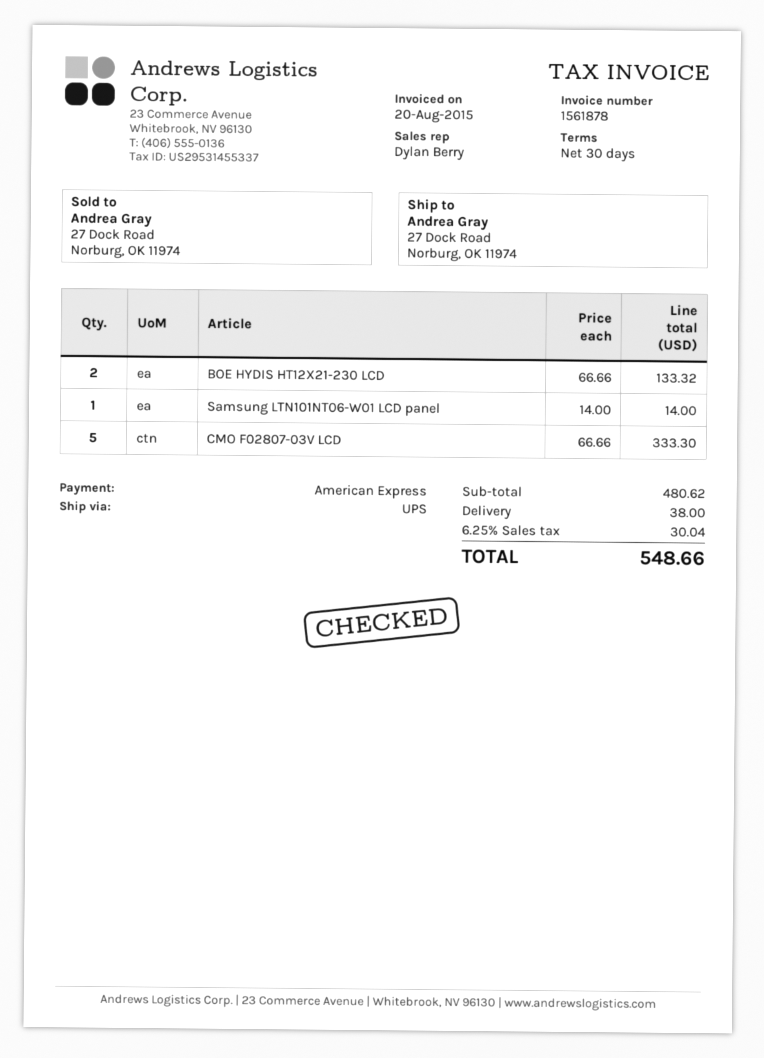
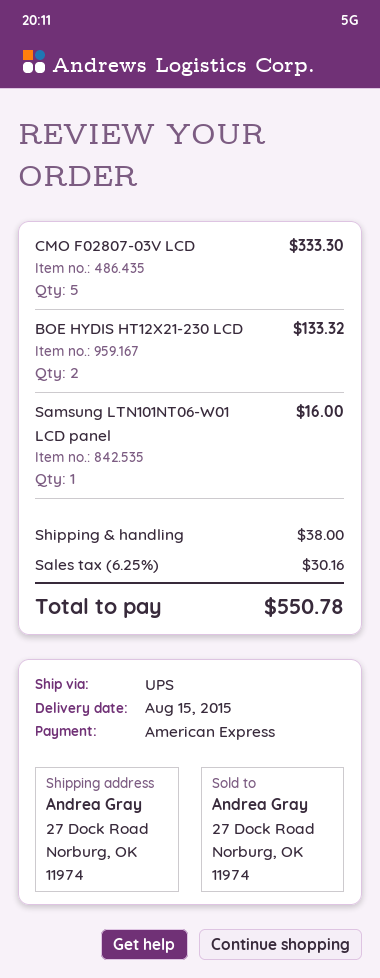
Samsung LTN101NT06-W01 LCD panel: 1 for 14.00 -> 1 for 16.00
tax: 6.25% = 30.04 -> 6.25% = 30.16
total: 548.66 -> 550.78

